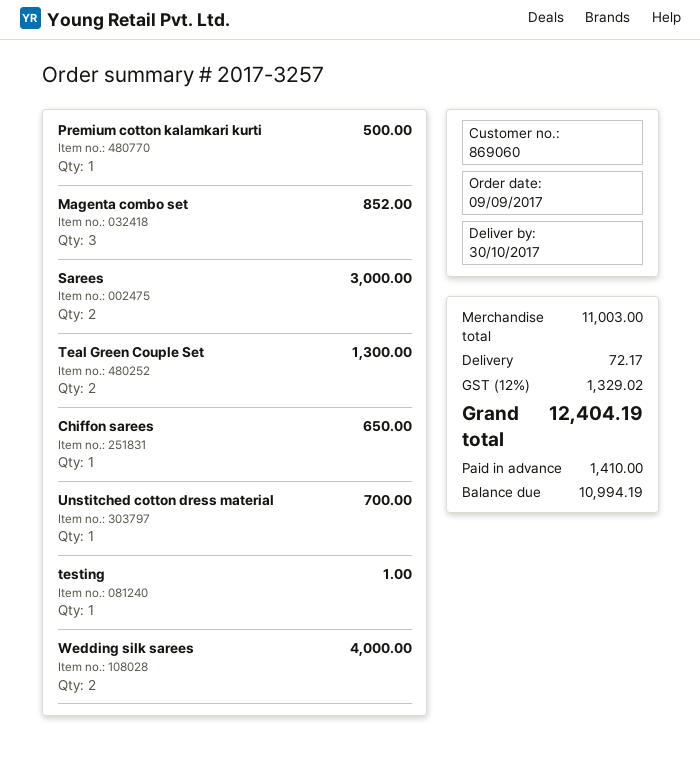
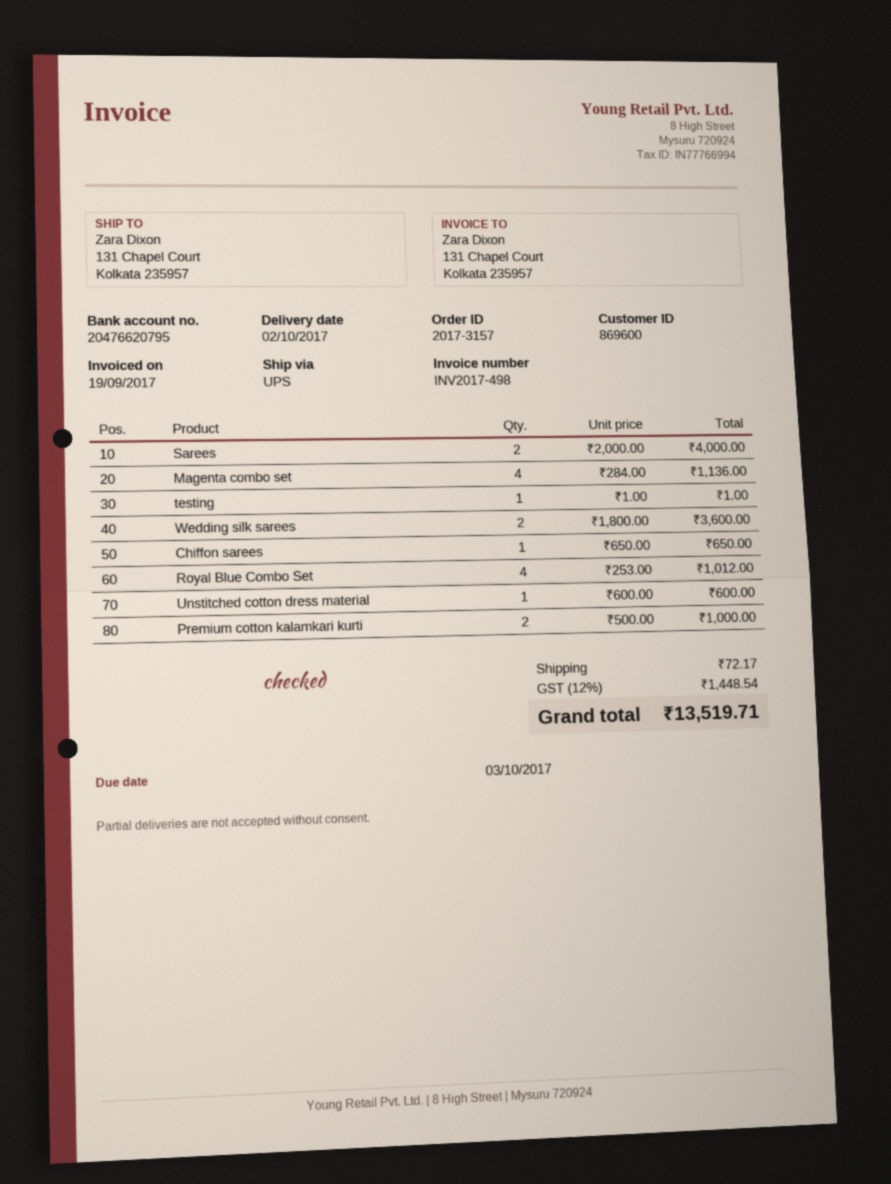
order number: 2017-3257 -> 2017-3157
delivery date: 2017-10-30 -> 2017-10-02
customer number: 869060 -> 869600
Premium cotton kalamkari kurti: 1 for 500.00 -> 2 for 1000.00
Magenta combo set: 3 for 852.00 -> 4 for 1136.00
Sarees: 2 for 3000.00 -> 2 for 4000.00
Teal Green Couple Set: 2 for 1300.00 -> none
Unstitched cotton dress material: 1 for 700.00 -> 1 for 600.00
Wedding silk sarees: 2 for 4000.00 -> 2 for 3600.00
Royal Blue Combo Set: none -> 4 for 1012.00
tax: 12% = 1329.02 -> 12% = 1448.54
total: 12404.19 -> 13519.71

